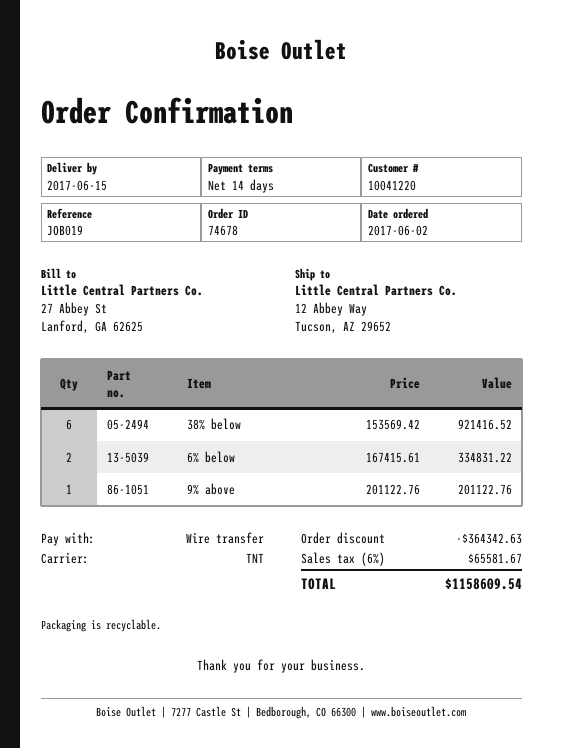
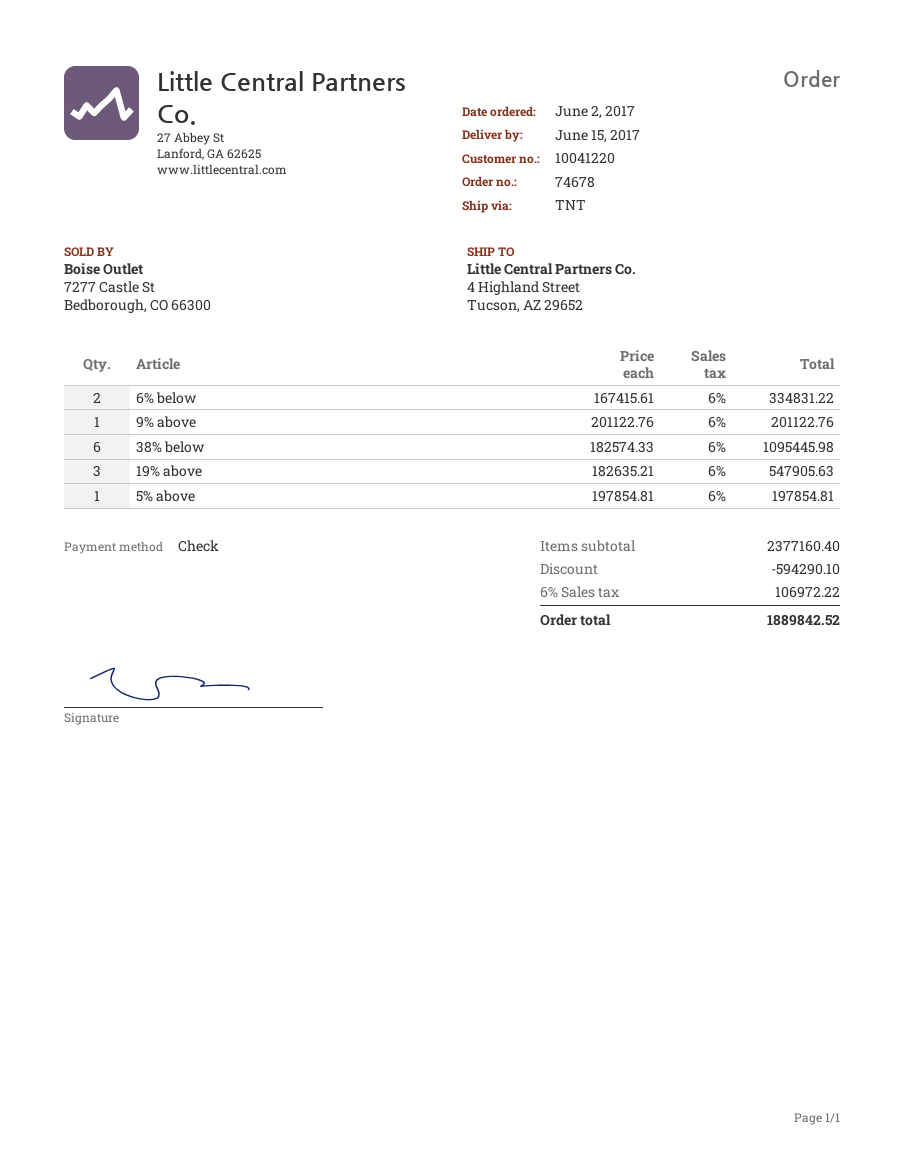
payment method: bank transfer -> cheque
ship to: 12 Abbey Way, Tucson, AZ 29652 -> 4 Highland Street, Tucson, AZ 29652
38% below: 6 x 153569.42 = 921416.52 -> 6 x 182574.33 = 1095445.98
19% above: none -> 3 x 182635.21 = 547905.63
5% above: none -> 1 x 197854.81 = 197854.81
discount: 364342.63 -> 594290.10
tax: 6% = 65581.67 -> 6% = 106972.22
total: 1158609.54 -> 1889842.52

